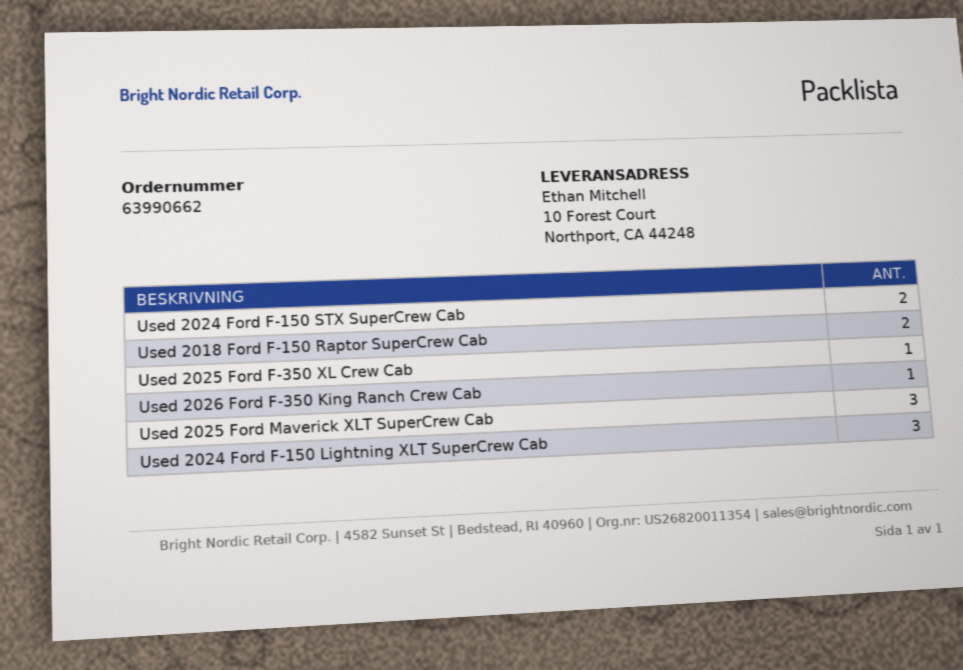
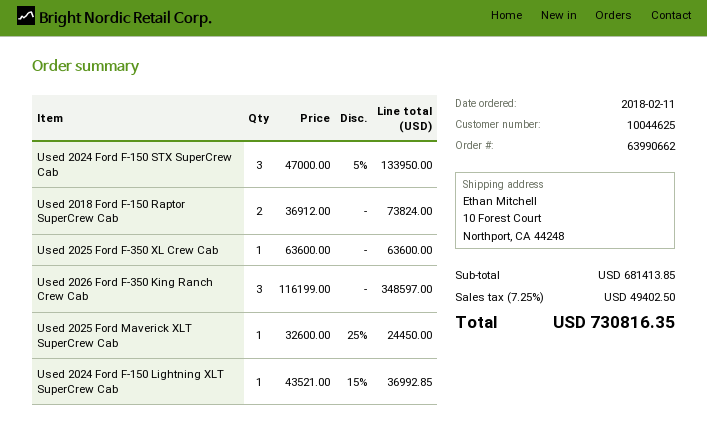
Used 2024 Ford F-150 STX SuperCrew Cab: 2 -> 3
Used 2026 Ford F-350 King Ranch Crew Cab: 1 -> 3
Used 2025 Ford Maverick XLT SuperCrew Cab: 3 -> 1
Used 2024 Ford F-150 Lightning XLT SuperCrew Cab: 3 -> 1

